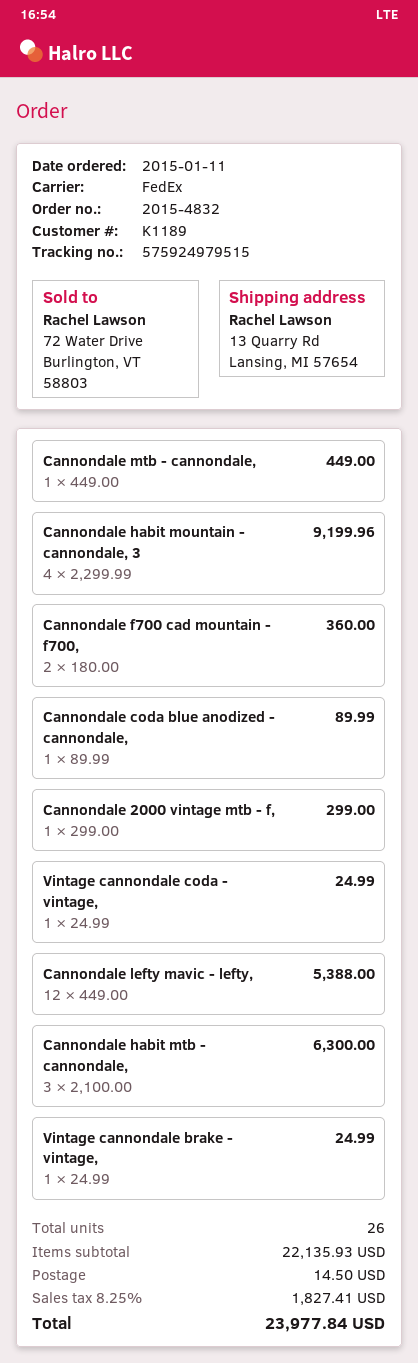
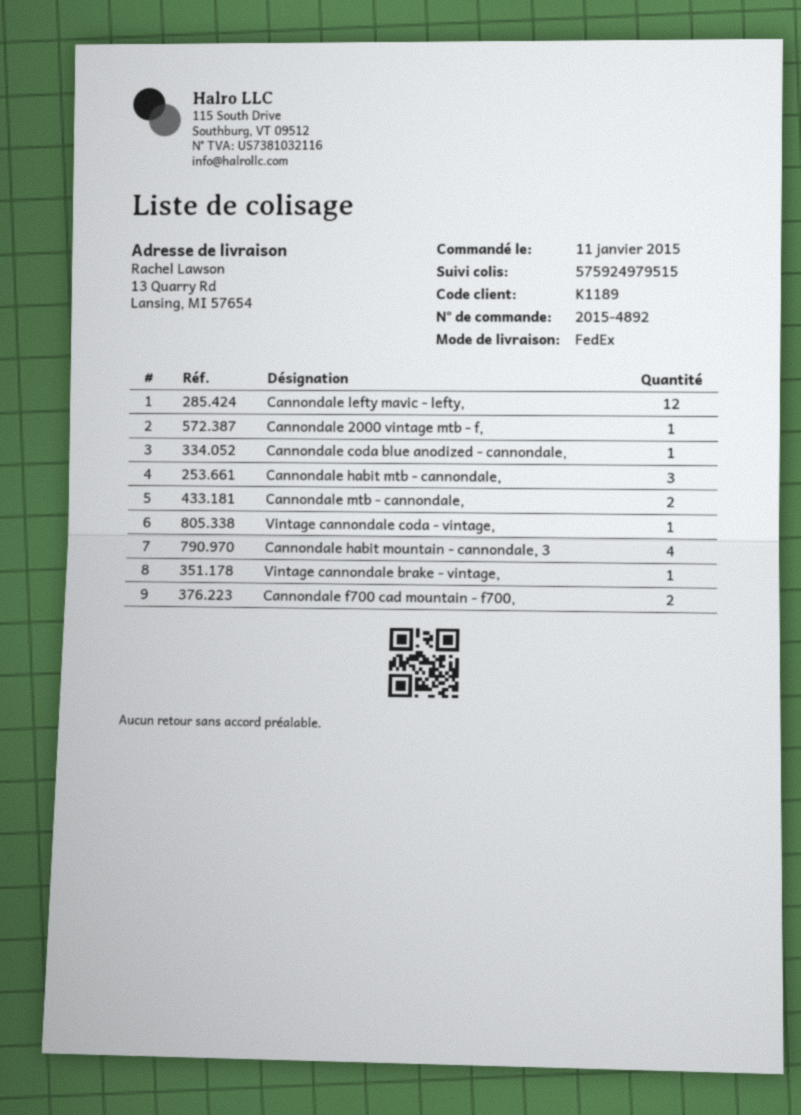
order number: 2015-4832 -> 2015-4892
Cannondale mtb - cannondale,: 1 -> 2

